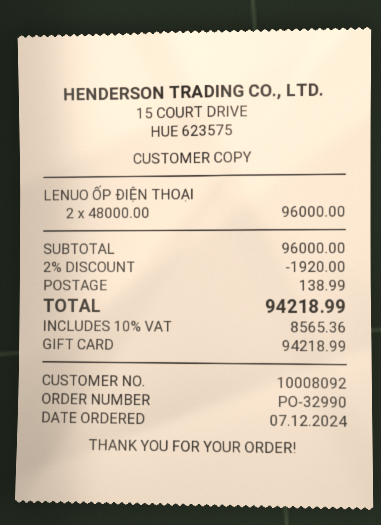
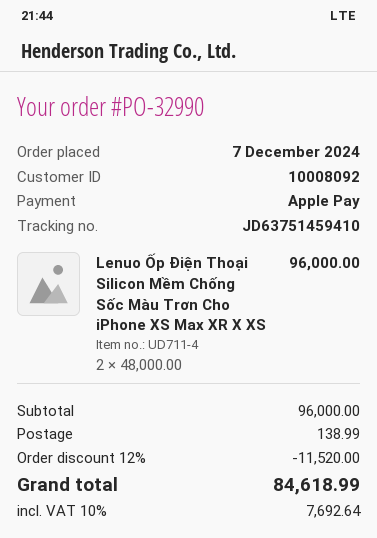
payment method: gift card -> Apple Pay
discount: 2% = 1920.00 -> 12% = 11520.00
tax: 10% = 8565.36 -> 10% = 7692.64
total: 94218.99 -> 84618.99

